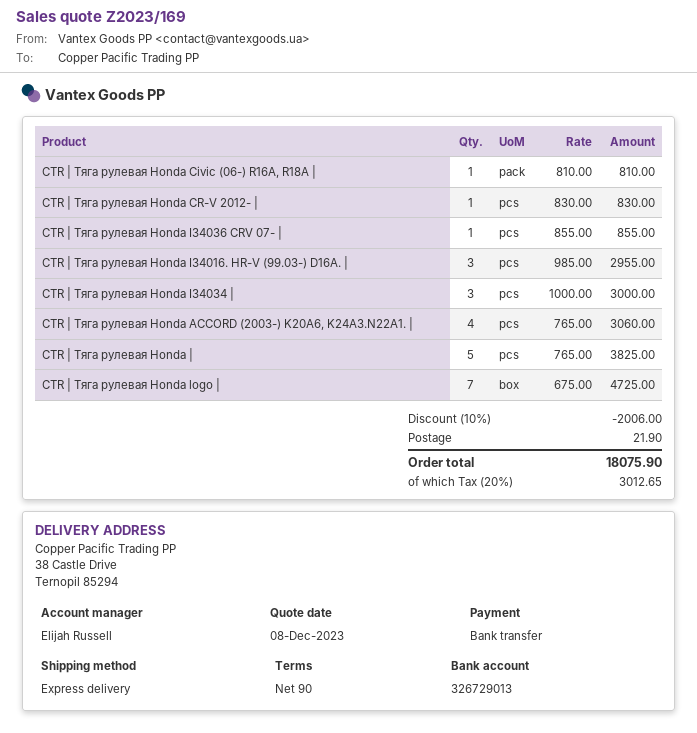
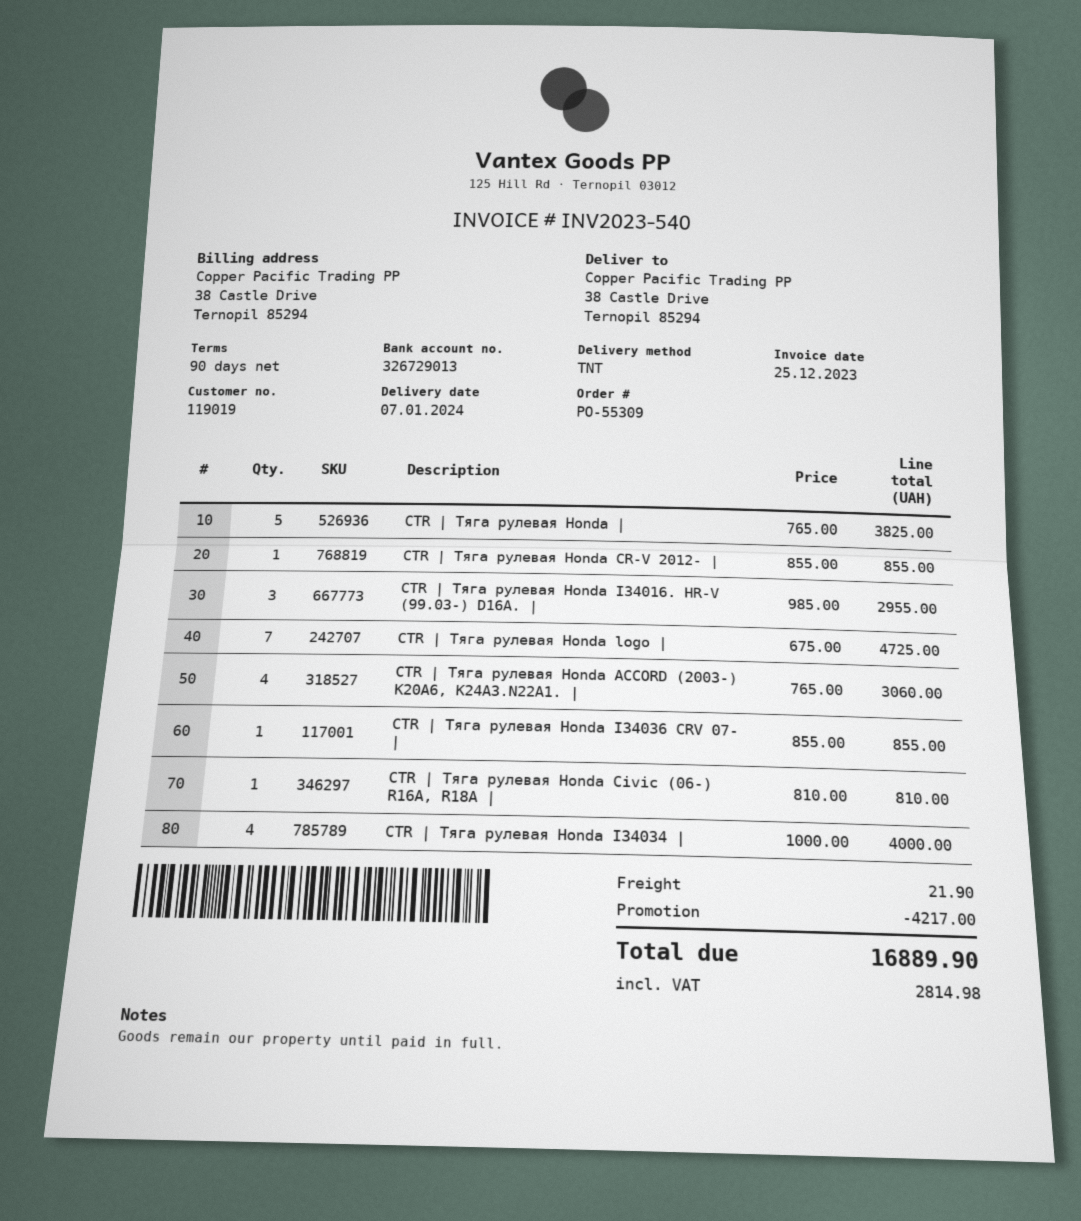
shipping method: express -> TNT
CTR | Тяга рулевая Honda CR-V 2012- |: 1 x 830.00 = 830.00 -> 1 x 855.00 = 855.00
CTR | Тяга рулевая Honda I34034 |: 3 x 1000.00 = 3000.00 -> 4 x 1000.00 = 4000.00
discount: 2006.00 -> 4217.00
tax: 3012.65 -> 2814.98
total: 18075.90 -> 16889.90

